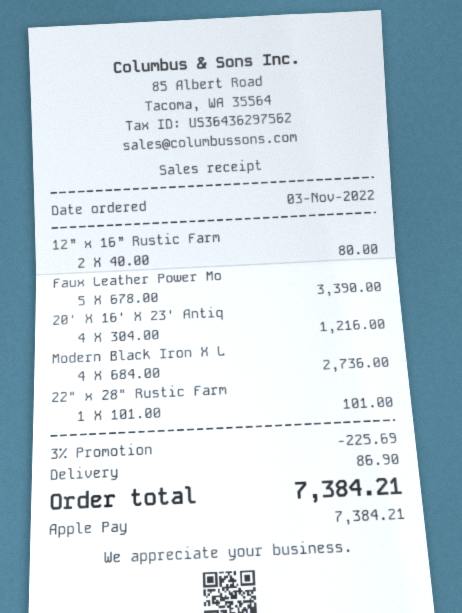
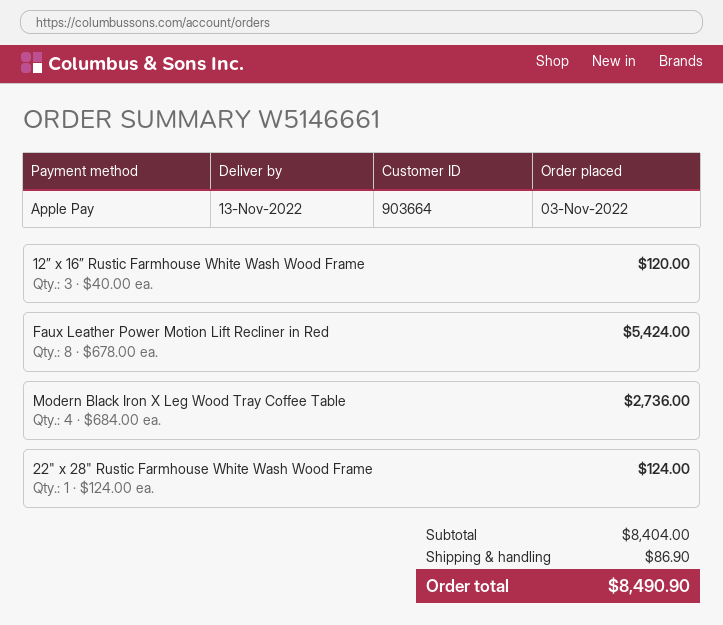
12” x 16” Rustic Farm: 2 x 40.00 = 80.00 -> 3 x 40.00 = 120.00
Faux Leather Power Mo: 5 x 678.00 = 3390.00 -> 8 x 678.00 = 5424.00
20' X 16' X 23' Antiq: 4 x 304.00 = 1216.00 -> none
22" x 28" Rustic Farm: 1 x 101.00 = 101.00 -> 1 x 124.00 = 124.00
discount: 3% = 225.69 -> none
total: 7384.21 -> 8490.90

